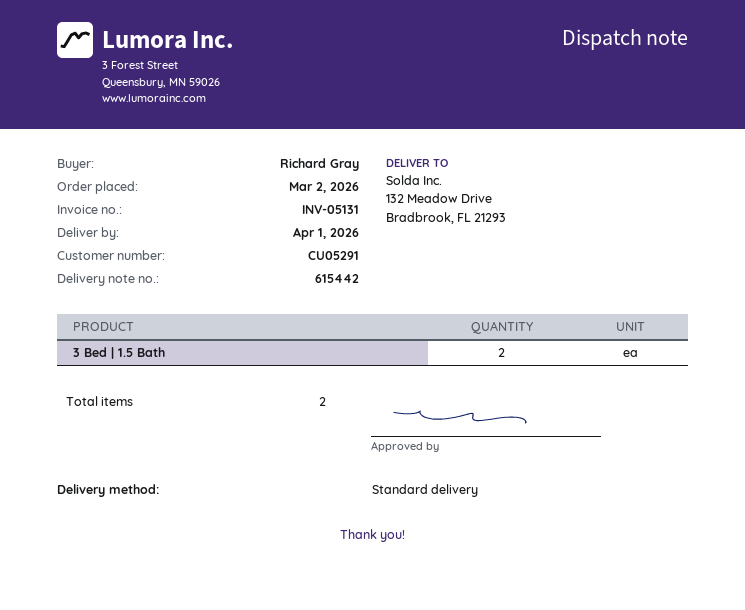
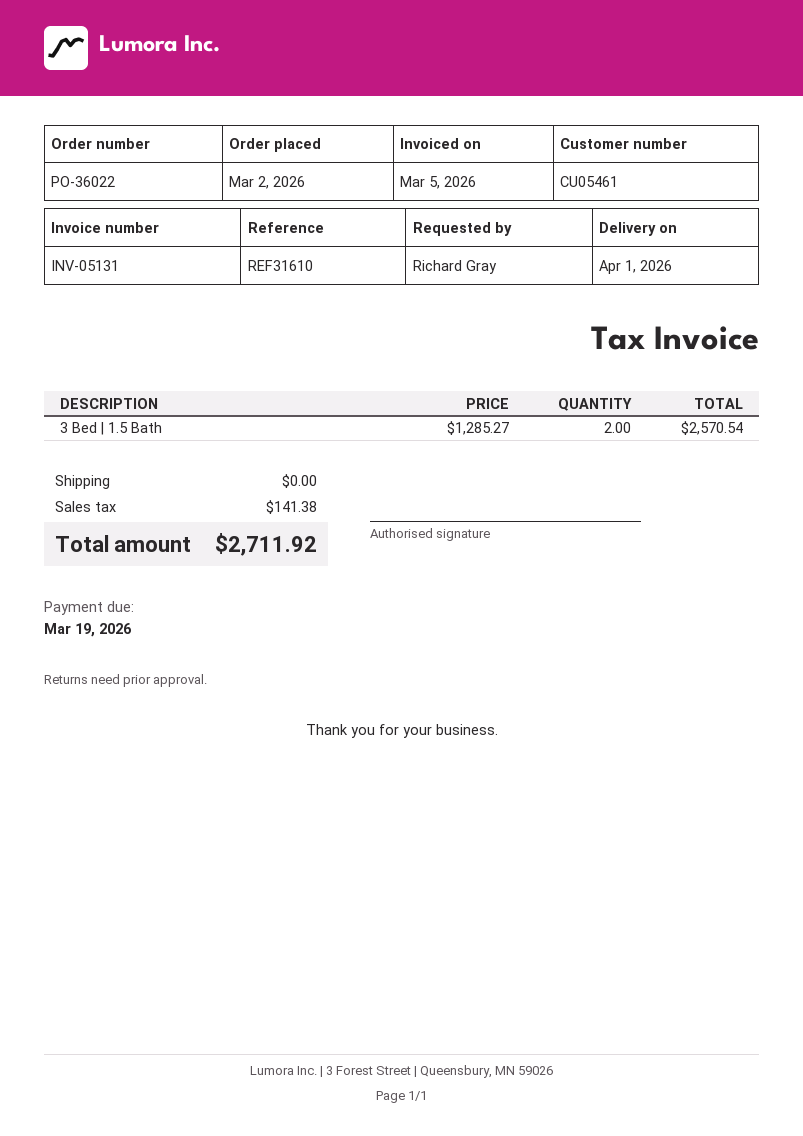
customer number: CU05291 -> CU05461

